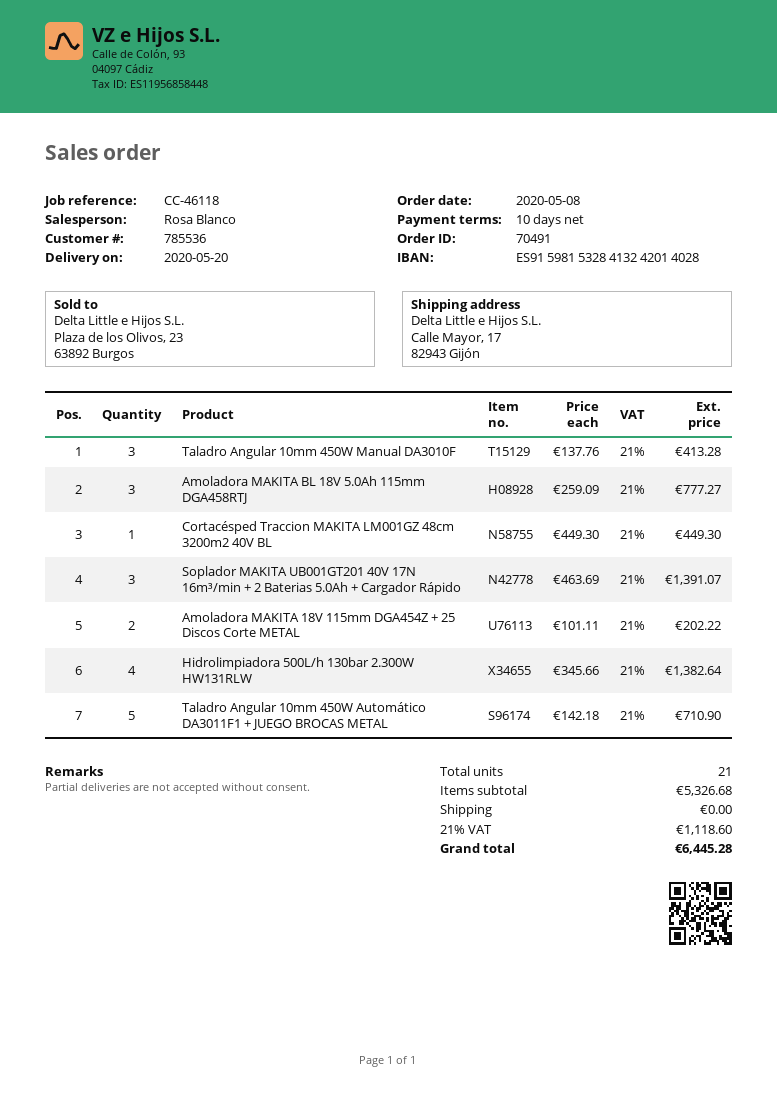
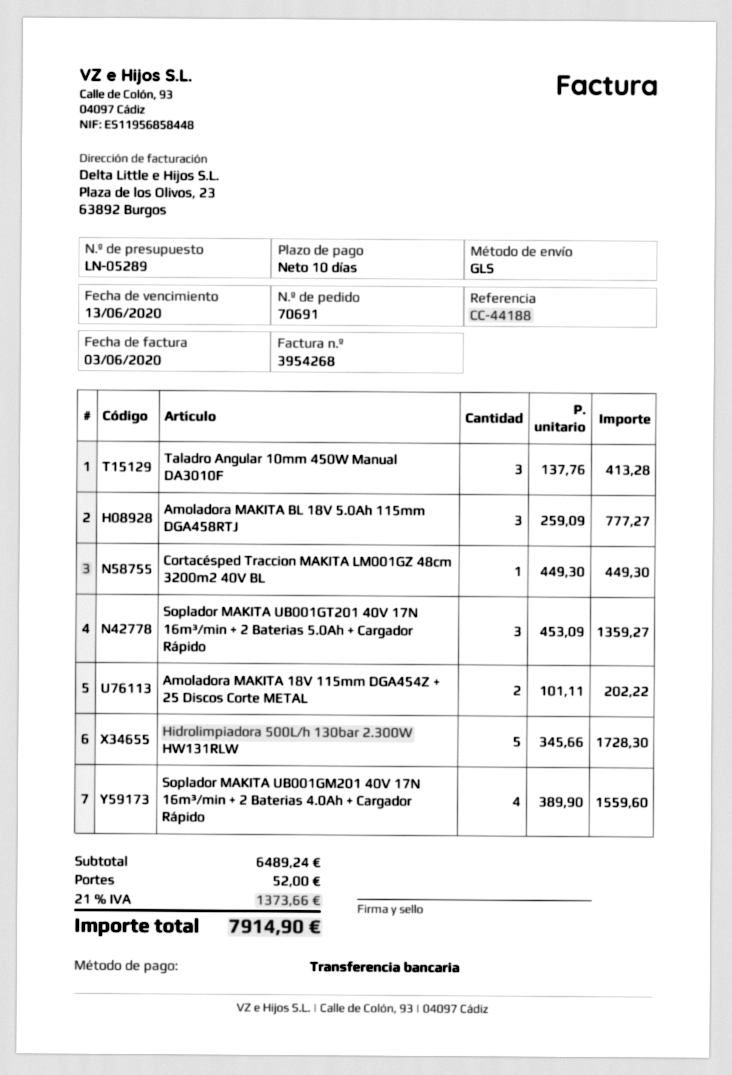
order number: 70491 -> 70691
reference: CC-46118 -> CC-44188
Soplador MAKITA UB001GT201 40V 17N 16m³/min + 2 Baterias 5.0Ah + Cargador Rápido: 3 x 463.69 = 1391.07 -> 3 x 453.09 = 1359.27
Hidrolimpiadora 500L/h 130bar 2.300W HW131RLW: 4 x 345.66 = 1382.64 -> 5 x 345.66 = 1728.30
Taladro Angular 10mm 450W Automático DA3011F1 + JUEGO BROCAS METAL: 5 x 142.18 = 710.90 -> none
Soplador MAKITA UB001GM201 40V 17N 16m³/min + 2 Baterias 4.0Ah + Cargador Rápido: none -> 4 x 389.90 = 1559.60
subtotal: 5326.68 -> 6489.24
shipping: 0.00 -> 52.00
tax: 21% = 1118.60 -> 21% = 1373.66
total: 6445.28 -> 7914.90

